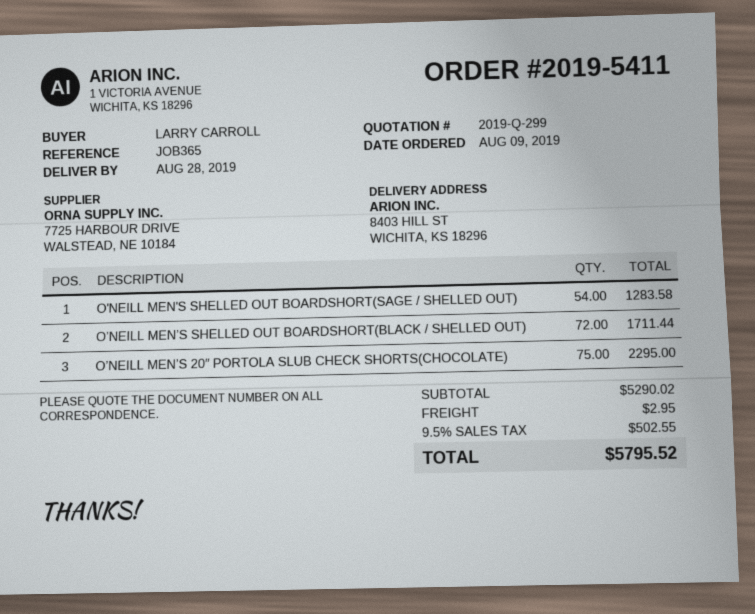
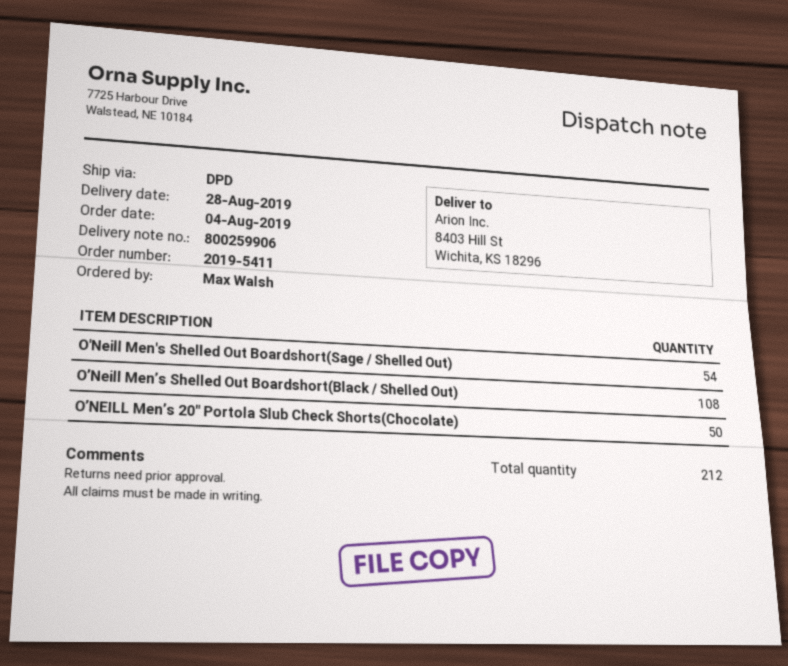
order date: 2019-08-09 -> 2019-08-04
ordered by: LARRY CARROLL -> Max Walsh
O’NEILL MEN’S SHELLED OUT BOARDSHORT(BLACK / SHELLED OUT): 72 -> 108
O’NEILL MEN’S 20″ PORTOLA SLUB CHECK SHORTS(CHOCOLATE): 75 -> 50

